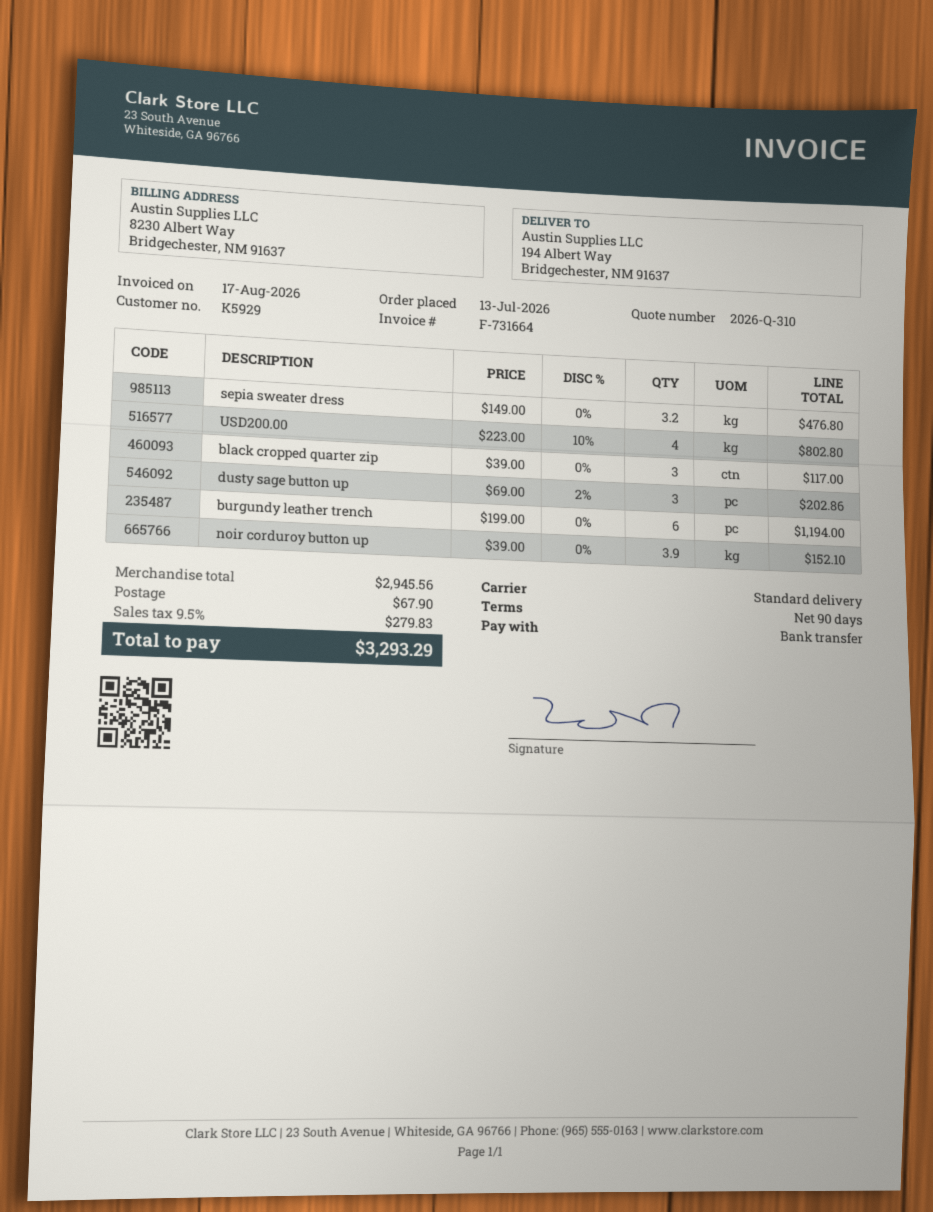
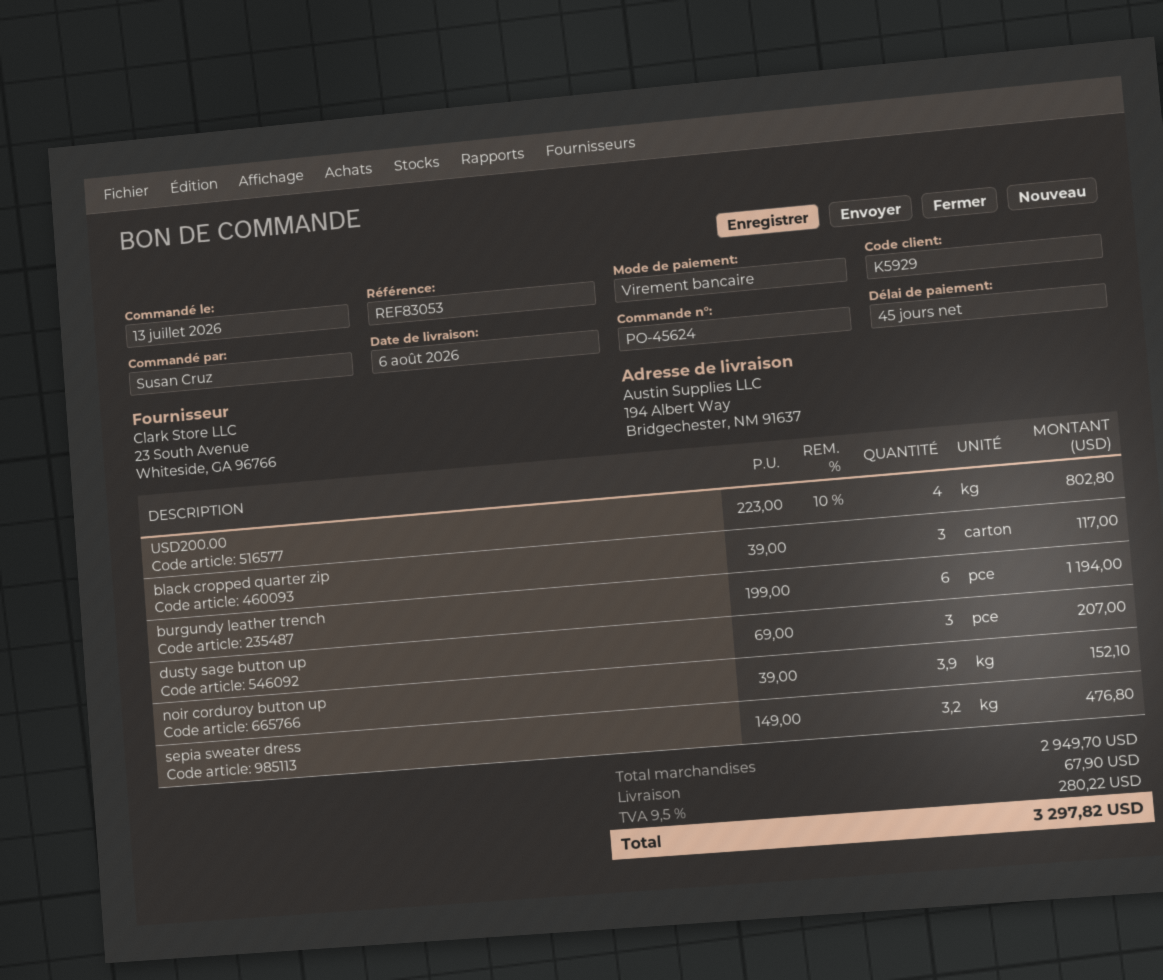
payment terms: 90 days -> 45 days
dusty sage button up: 3 x 69.00 - 2% = 202.86 -> 3 x 69.00 = 207.00
subtotal: 2945.56 -> 2949.70
tax: 9.5% = 279.83 -> 9.5% = 280.22
total: 3293.29 -> 3297.82

